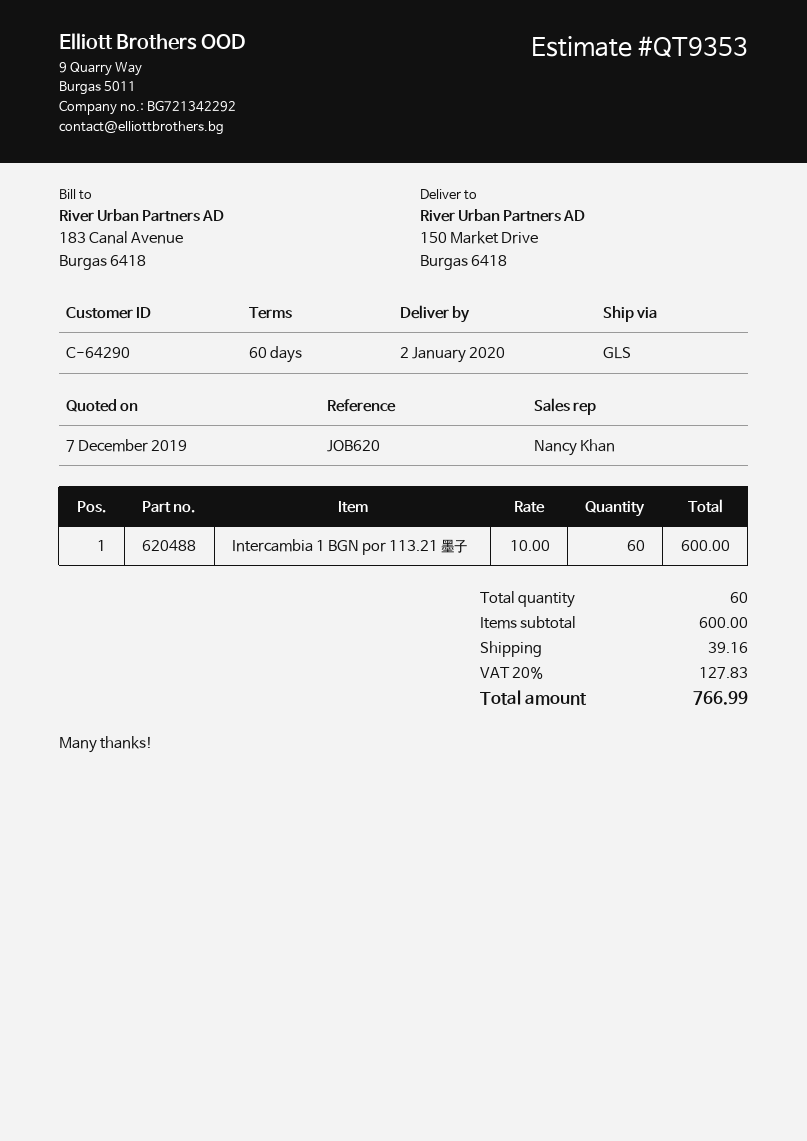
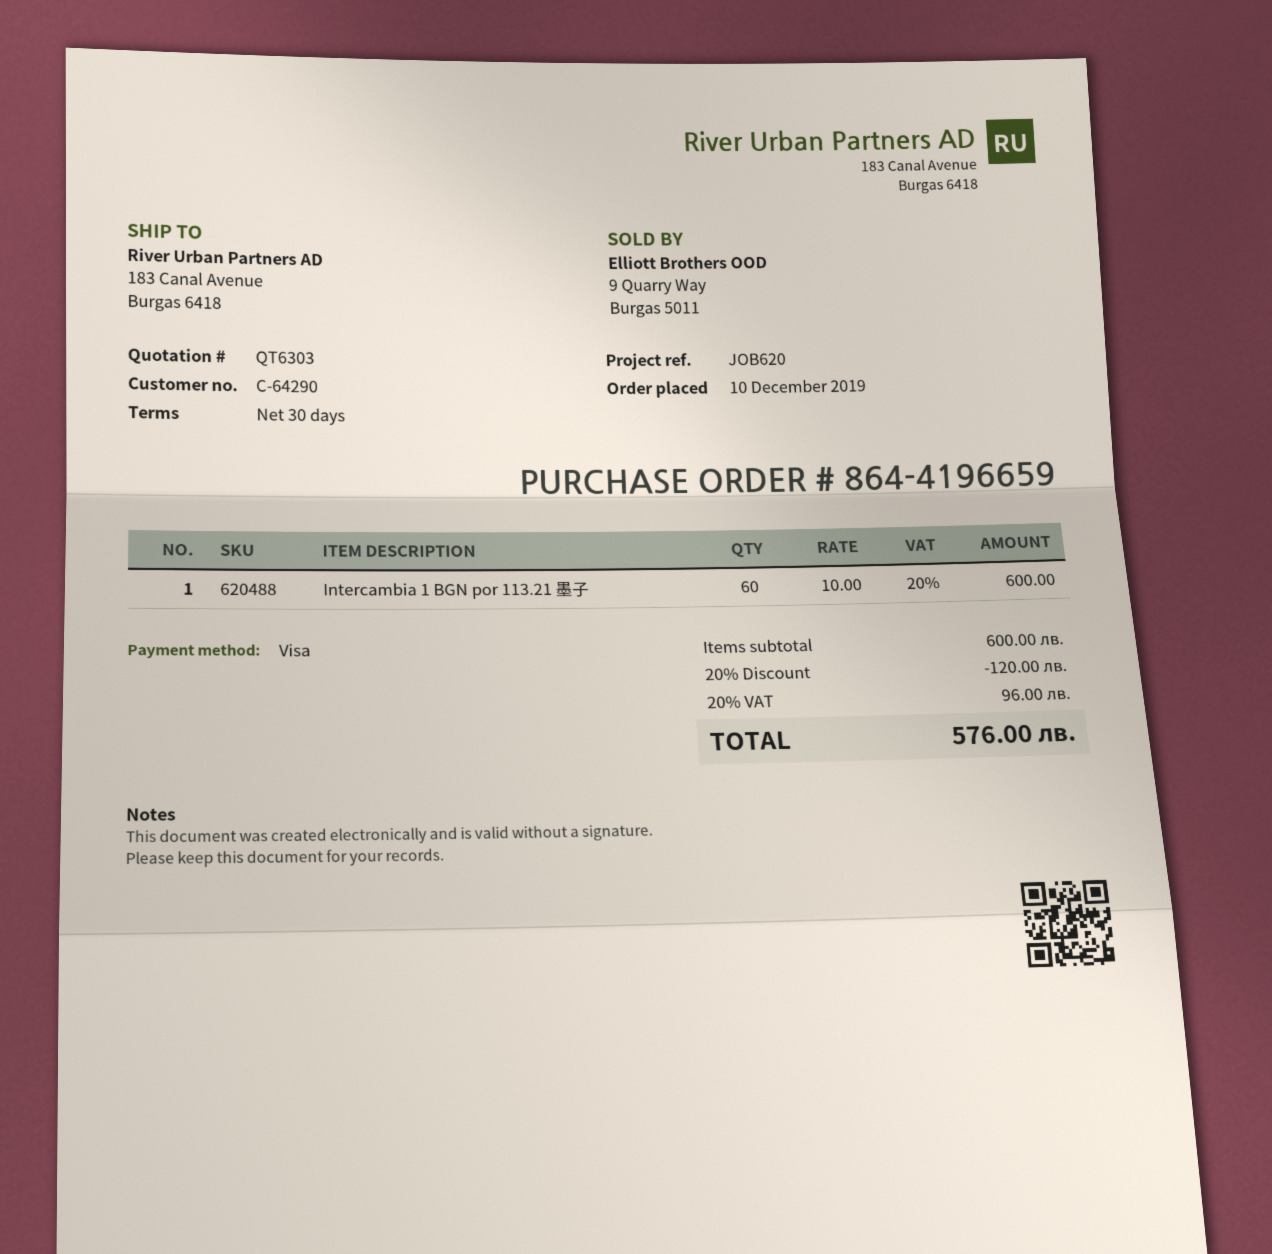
quote number: QT9353 -> QT6303
payment terms: 60 days -> 30 days
ship to: 150 Market Drive, Burgas 6418 -> 183 Canal Avenue, Burgas 6418
discount: none -> 20% = 120.00
shipping: 39.16 -> none
tax: 20% = 127.83 -> 20% = 96.00
total: 766.99 -> 576.00

